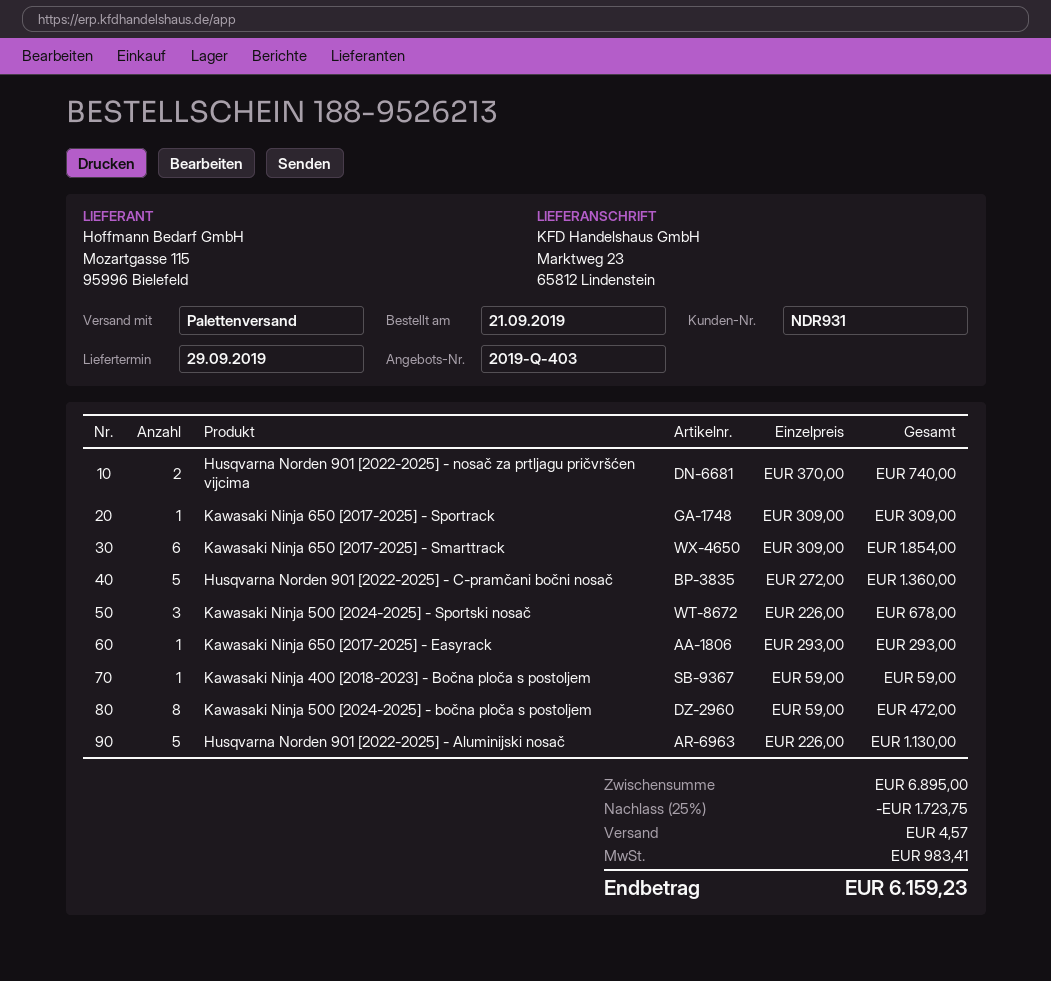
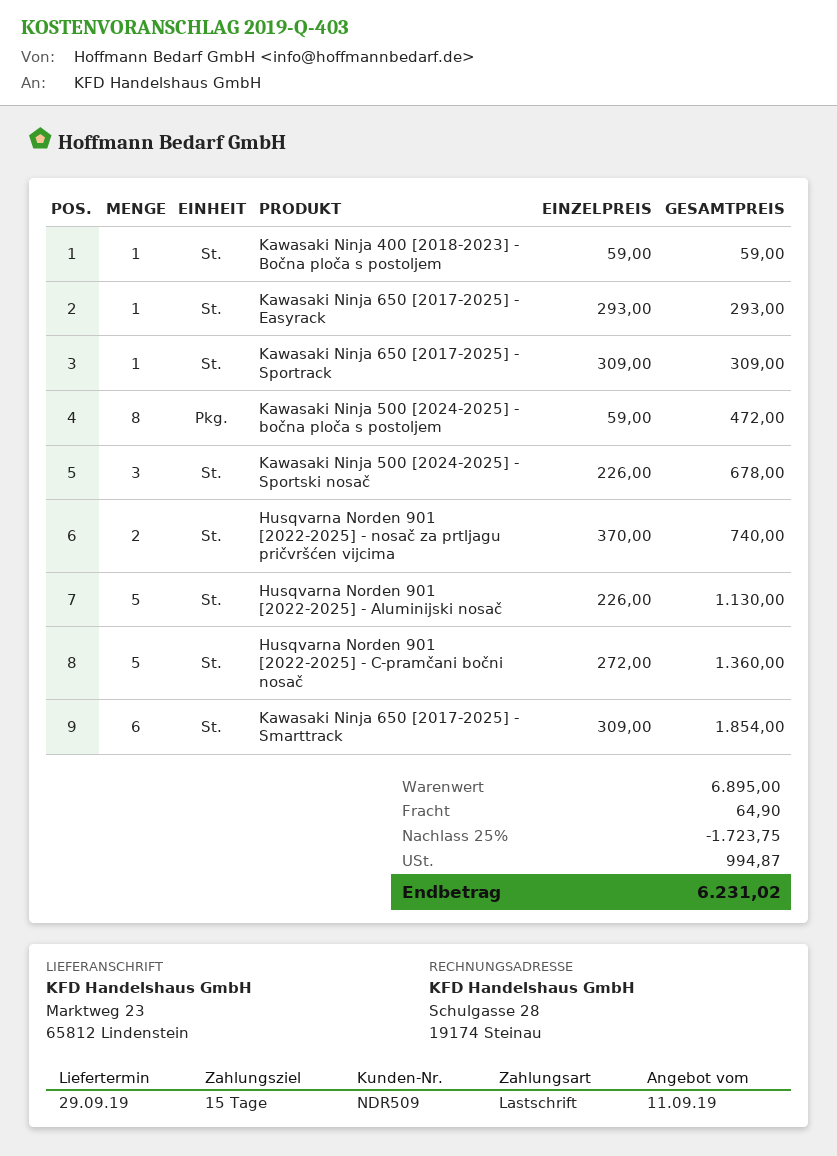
customer number: NDR931 -> NDR509
shipping: 4.57 -> 64.90
tax: 983.41 -> 994.87
total: 6159.23 -> 6231.02

